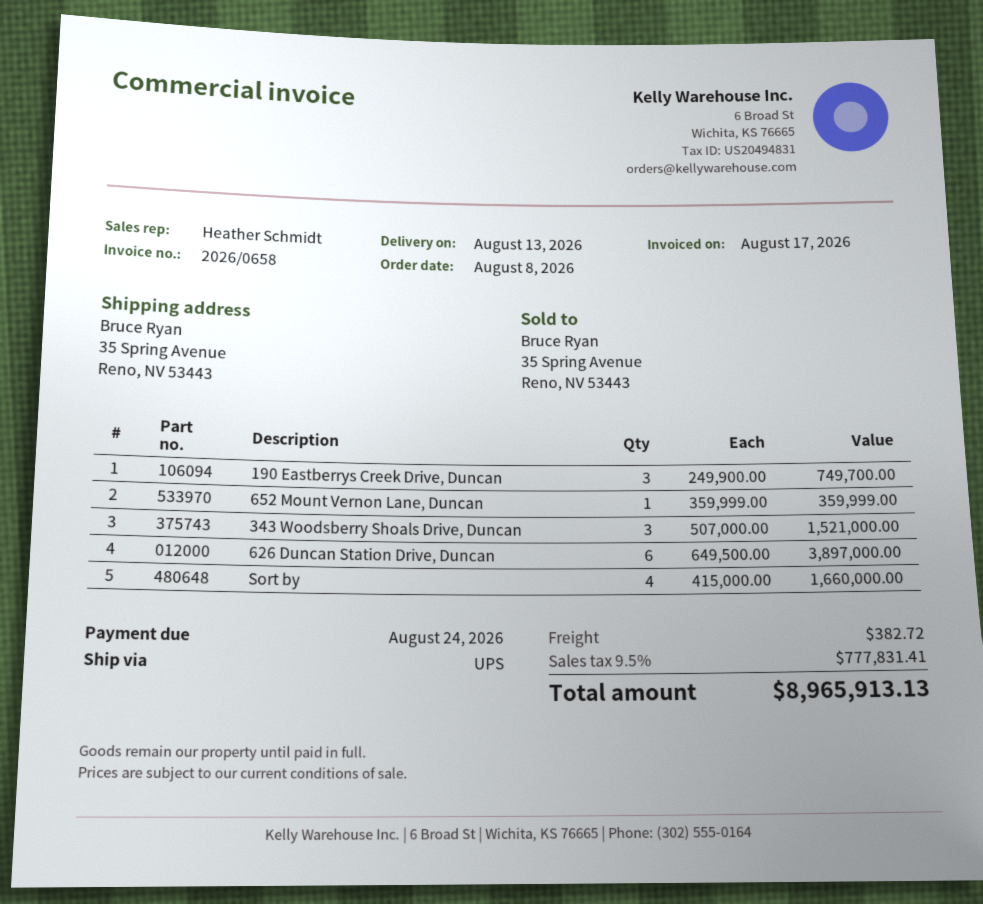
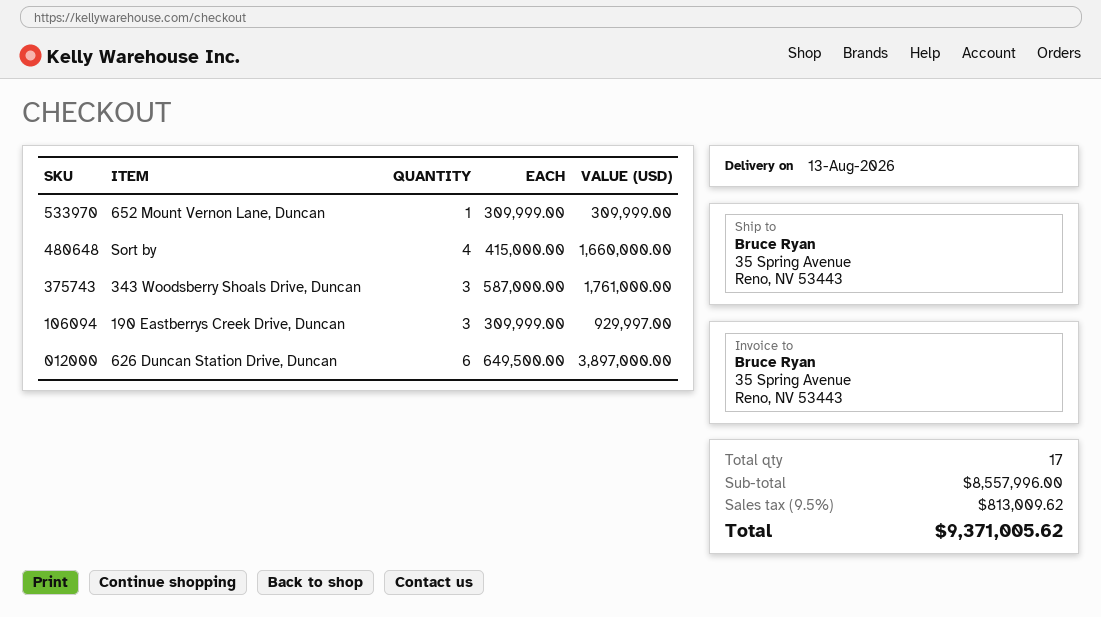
190 Eastberrys Creek Drive, Duncan: 3 x 249900.00 = 749700.00 -> 3 x 309999.00 = 929997.00
652 Mount Vernon Lane, Duncan: 1 x 359999.00 = 359999.00 -> 1 x 309999.00 = 309999.00
343 Woodsberry Shoals Drive, Duncan: 3 x 507000.00 = 1521000.00 -> 3 x 587000.00 = 1761000.00
shipping: 382.72 -> none
tax: 9.5% = 777831.41 -> 9.5% = 813009.62
total: 8965913.13 -> 9371005.62

